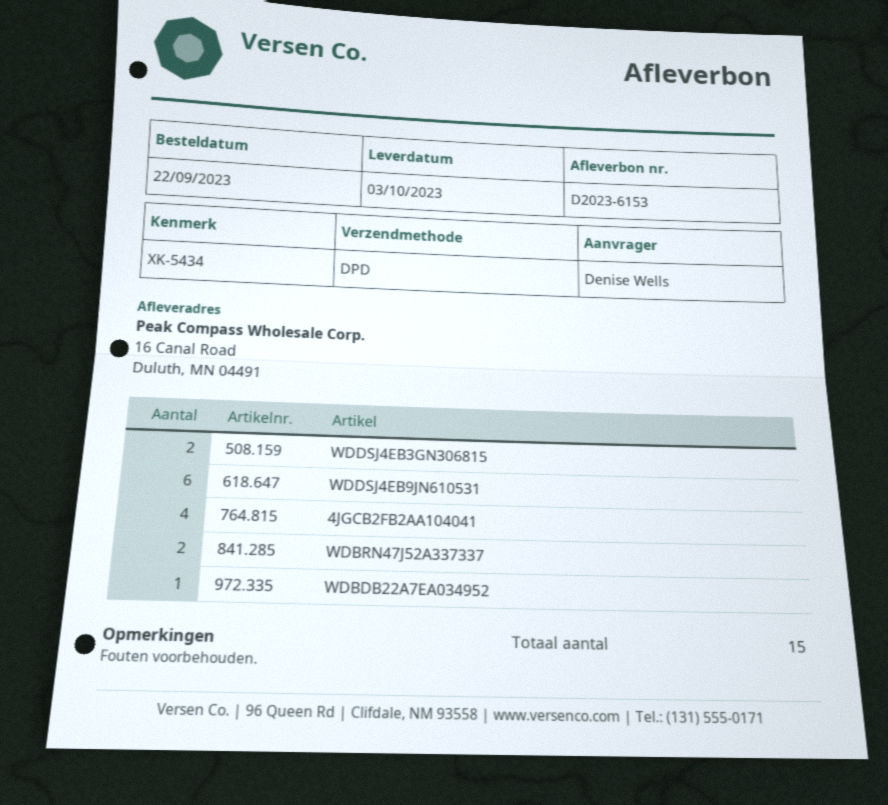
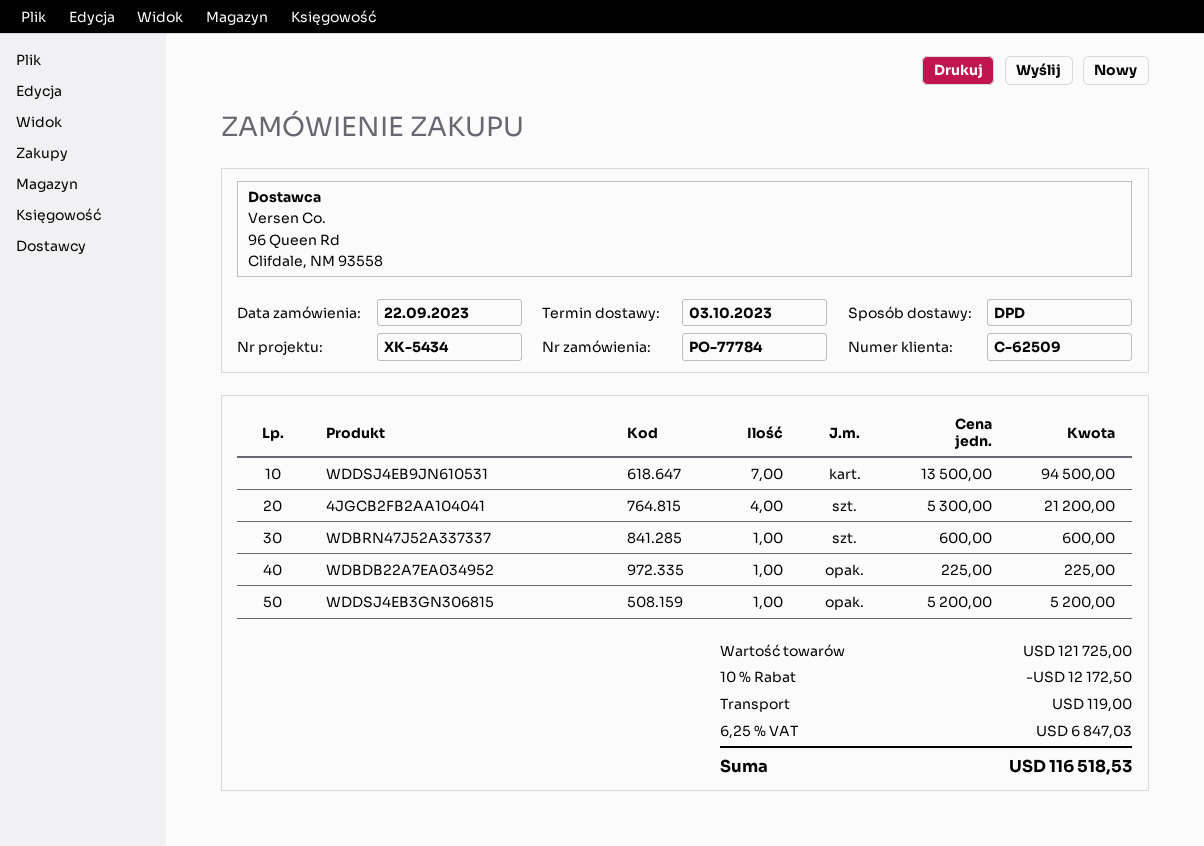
WDDSJ4EB3GN306815: 2 -> 1
WDDSJ4EB9JN610531: 6 -> 7
WDBRN47J52A337337: 2 -> 1

